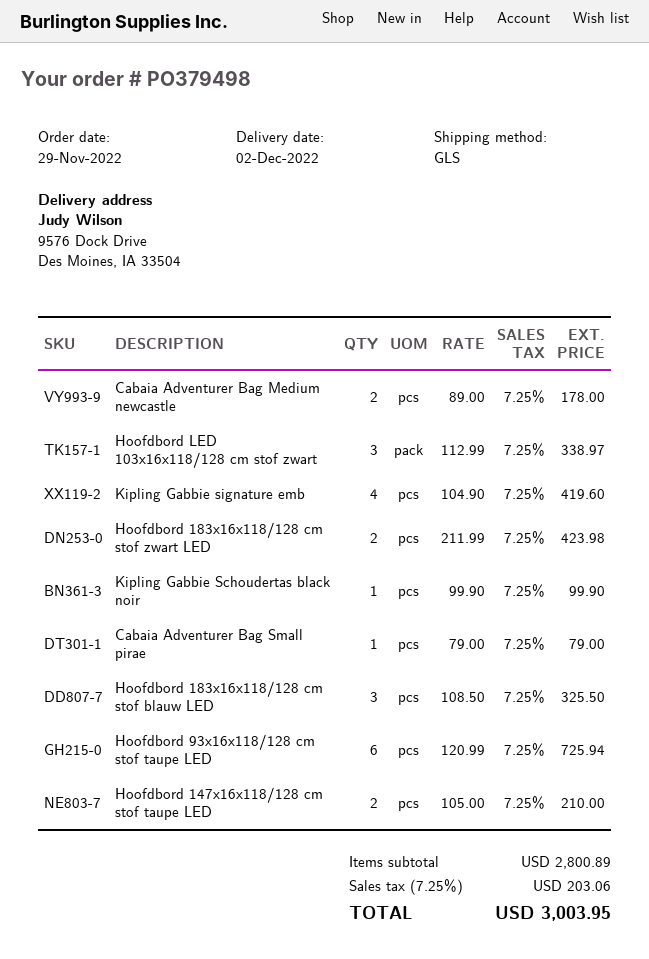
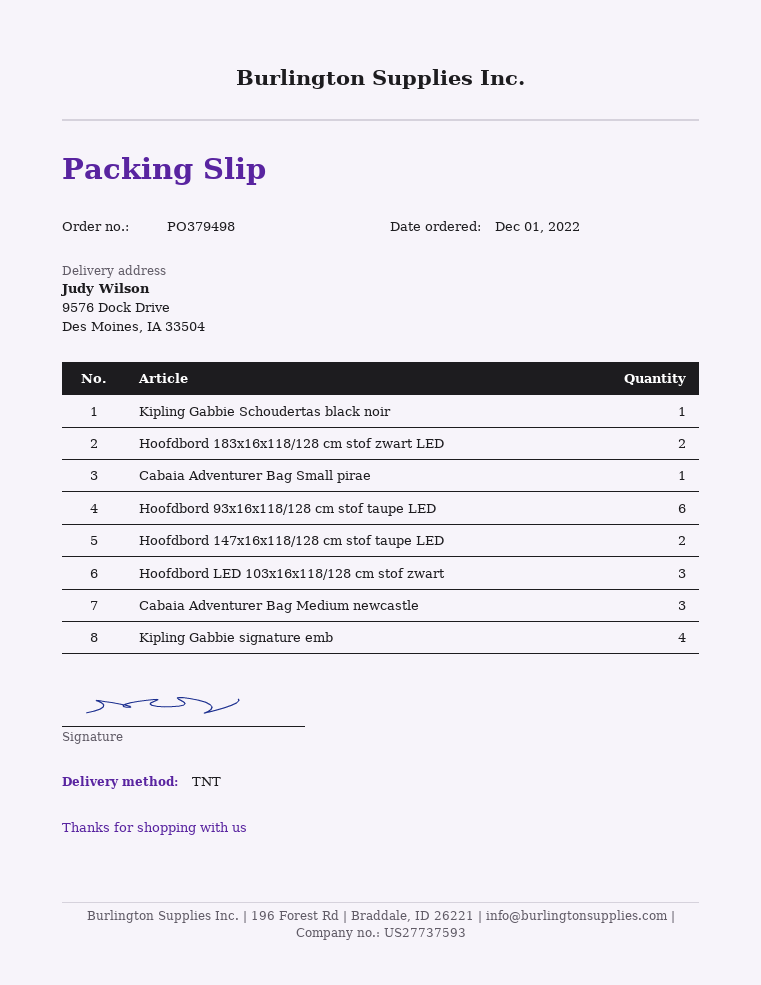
order date: 2022-11-29 -> 2022-12-01
shipping method: GLS -> TNT
Cabaia Adventurer Bag Medium newcastle: 2 -> 3
Hoofdbord 183x16x118/128 cm stof blauw LED: 3 -> none

